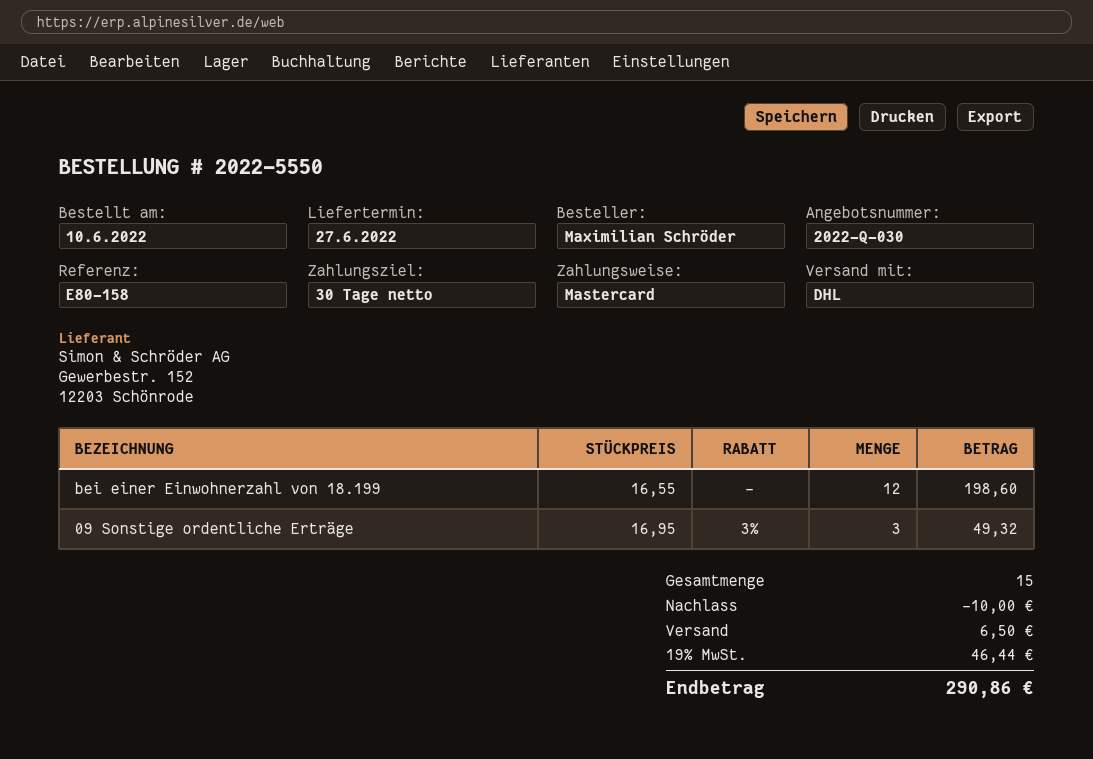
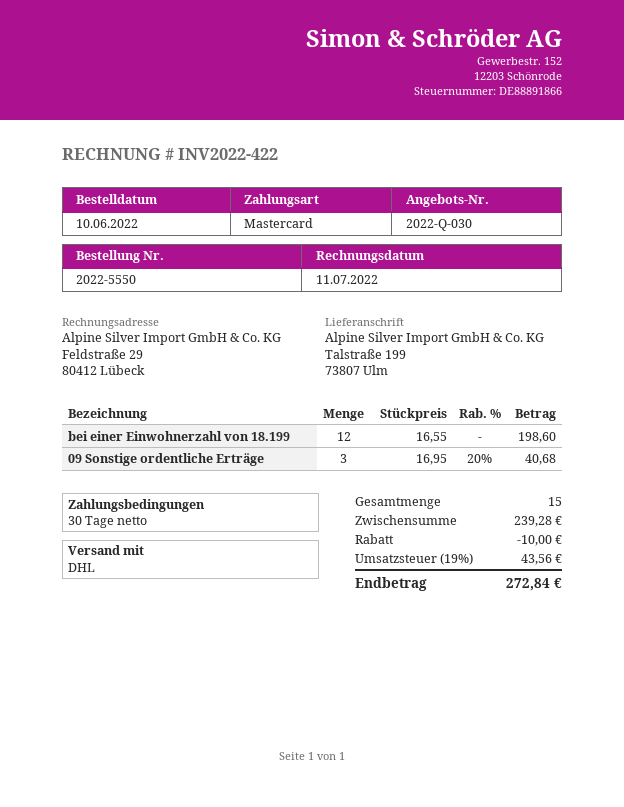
09 Sonstige ordentliche Erträge: 3 x 16.95 - 3% = 49.32 -> 3 x 16.95 - 20% = 40.68
shipping: 6.50 -> none
tax: 19% = 46.44 -> 19% = 43.56
total: 290.86 -> 272.84

